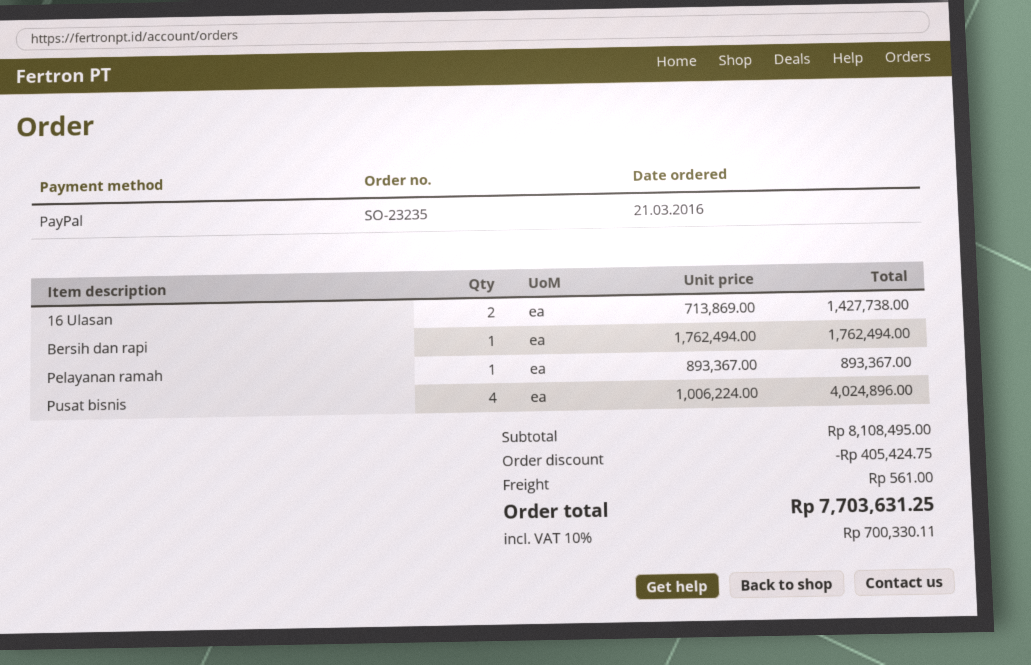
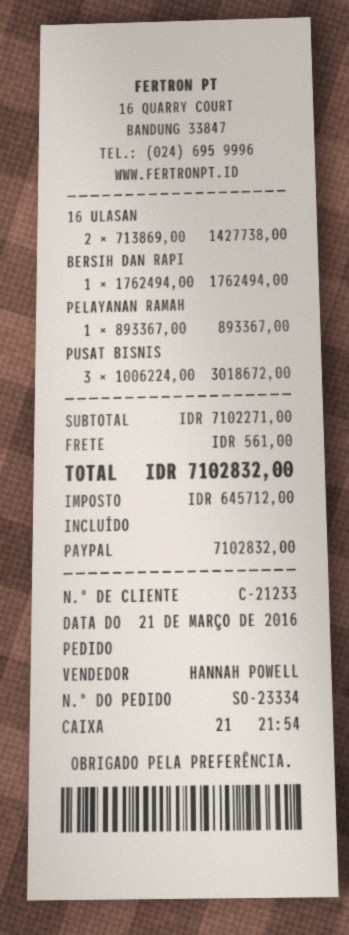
order number: SO-23235 -> SO-23334
Pusat bisnis: 4 x 1006224.00 = 4024896.00 -> 3 x 1006224.00 = 3018672.00
subtotal: 8108495.00 -> 7102271.00
discount: 405424.75 -> none
tax: 700330.11 -> 645712.00
total: 7703631.25 -> 7102832.00

